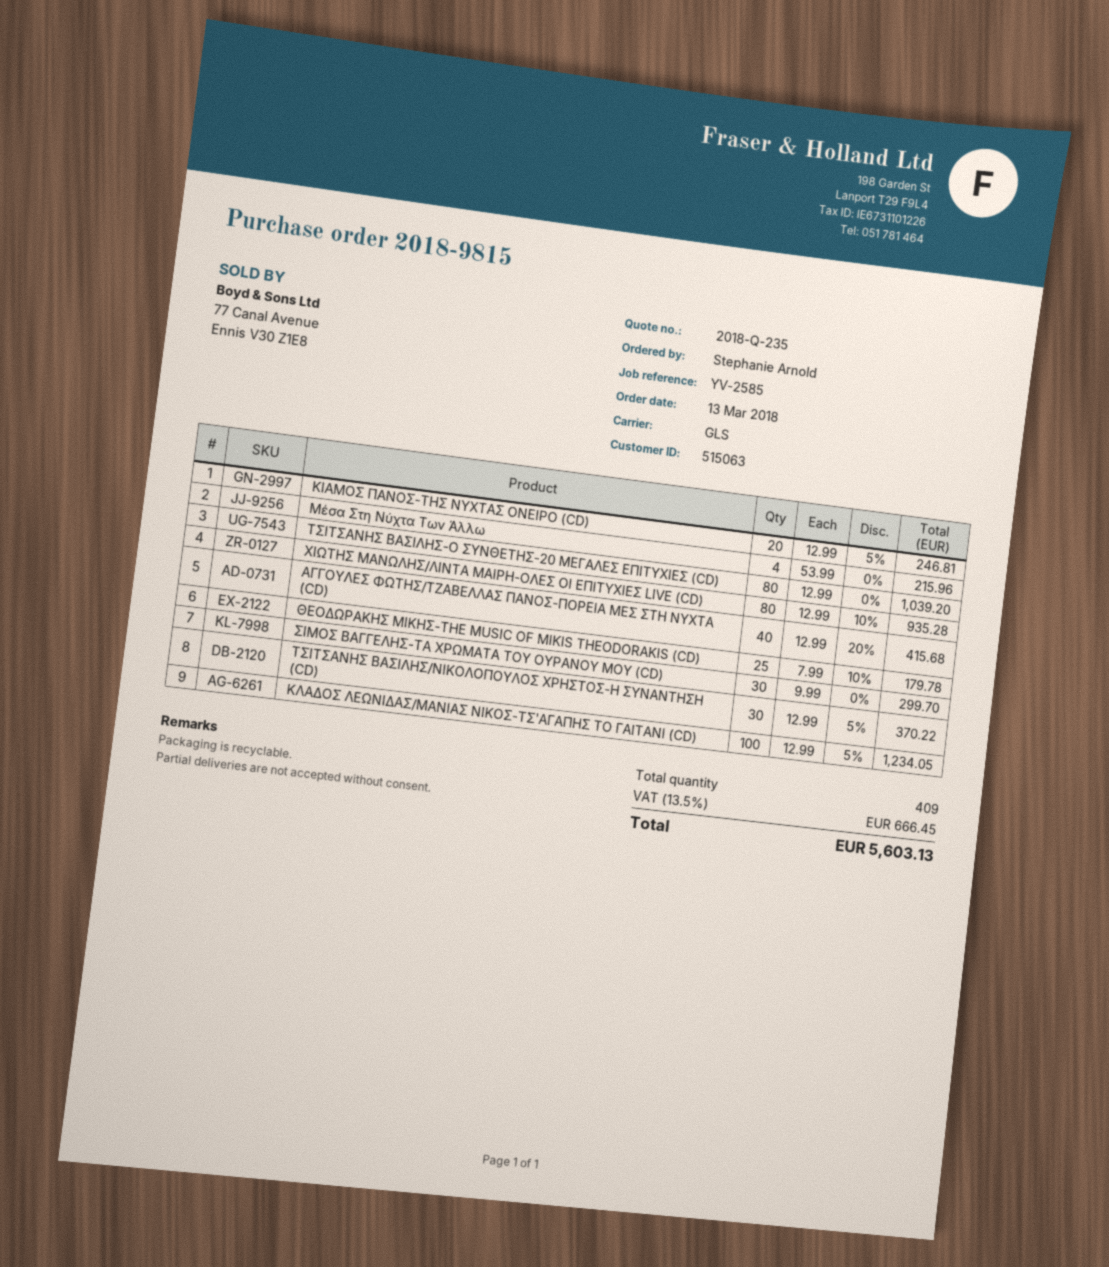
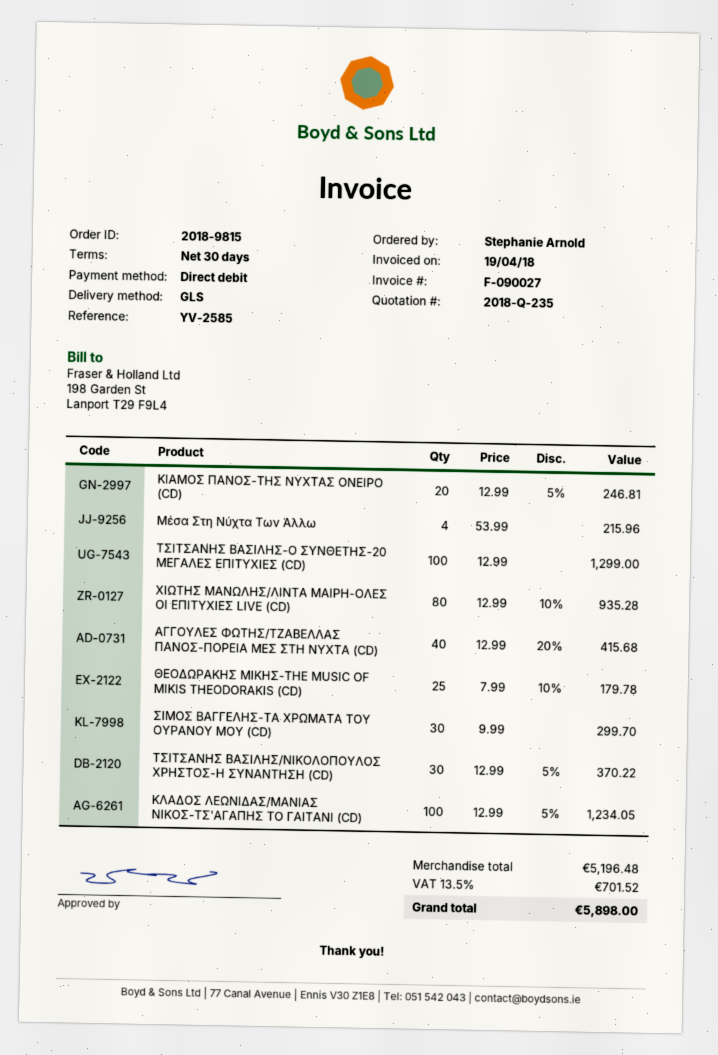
ΤΣΙΤΣΑΝΗΣ ΒΑΣΙΛΗΣ-Ο ΣΥΝΘΕΤΗΣ-20 ΜΕΓΑΛΕΣ ΕΠΙΤΥΧΙΕΣ (CD): 80 x 12.99 = 1039.20 -> 100 x 12.99 = 1299.00
tax: 13.5% = 666.45 -> 13.5% = 701.52
total: 5603.13 -> 5898.00

